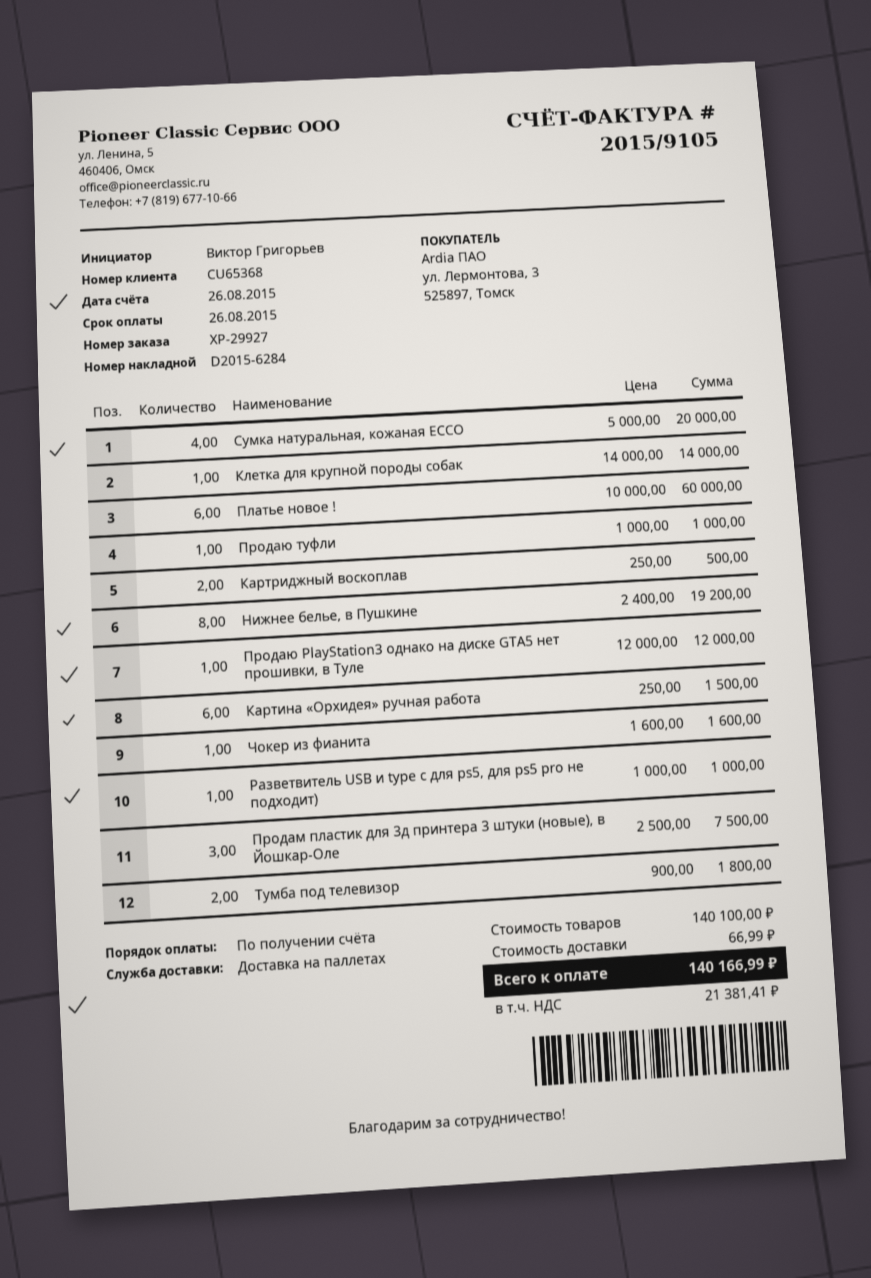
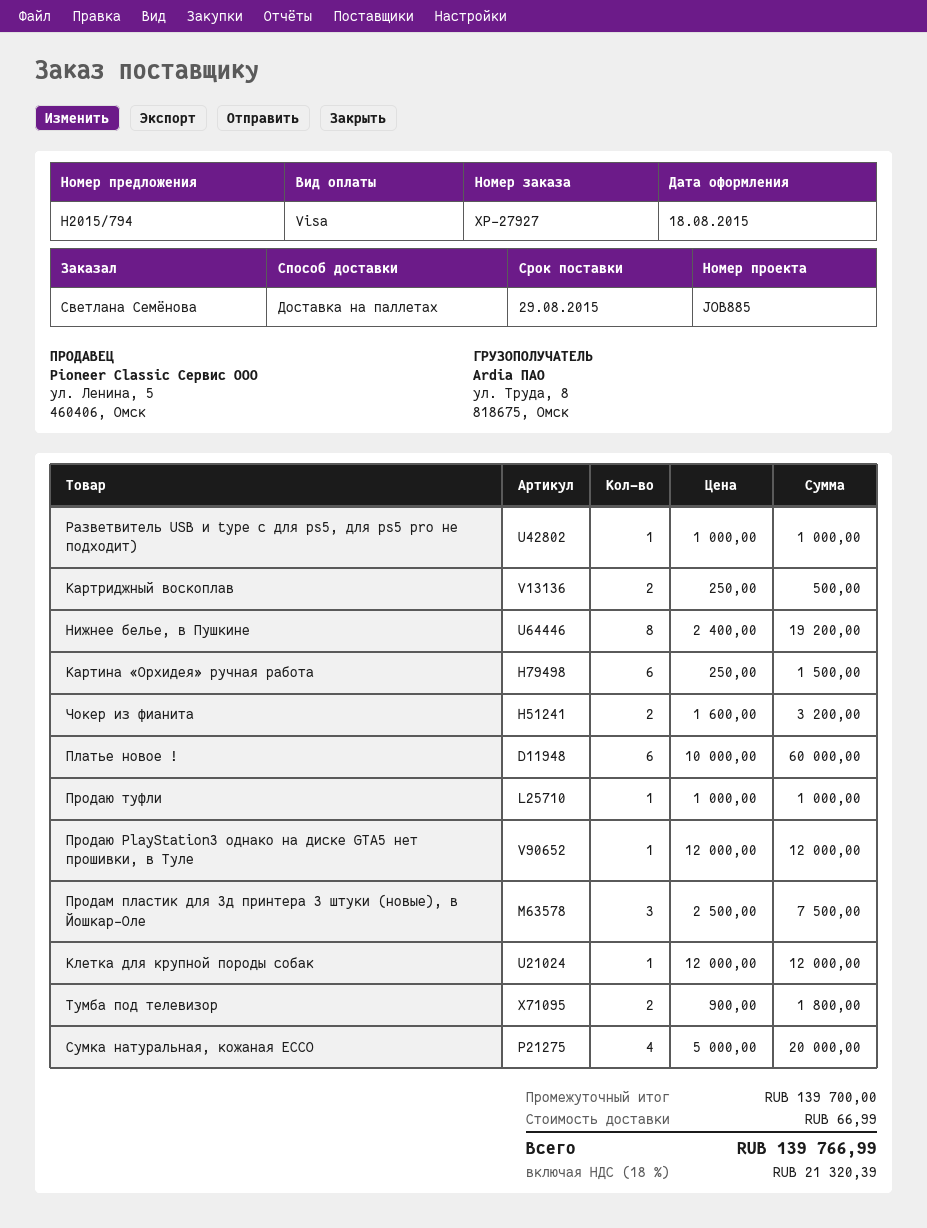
order number: XP-29927 -> XP-27927
ordered by: Виктор Григорьев -> Светлана Семёнова
Клетка для крупной породы собак: 1 x 14000.00 = 14000.00 -> 1 x 12000.00 = 12000.00
Чокер из фианита: 1 x 1600.00 = 1600.00 -> 2 x 1600.00 = 3200.00
subtotal: 140100.00 -> 139700.00
tax: 21381.41 -> 21320.39
total: 140166.99 -> 139766.99

